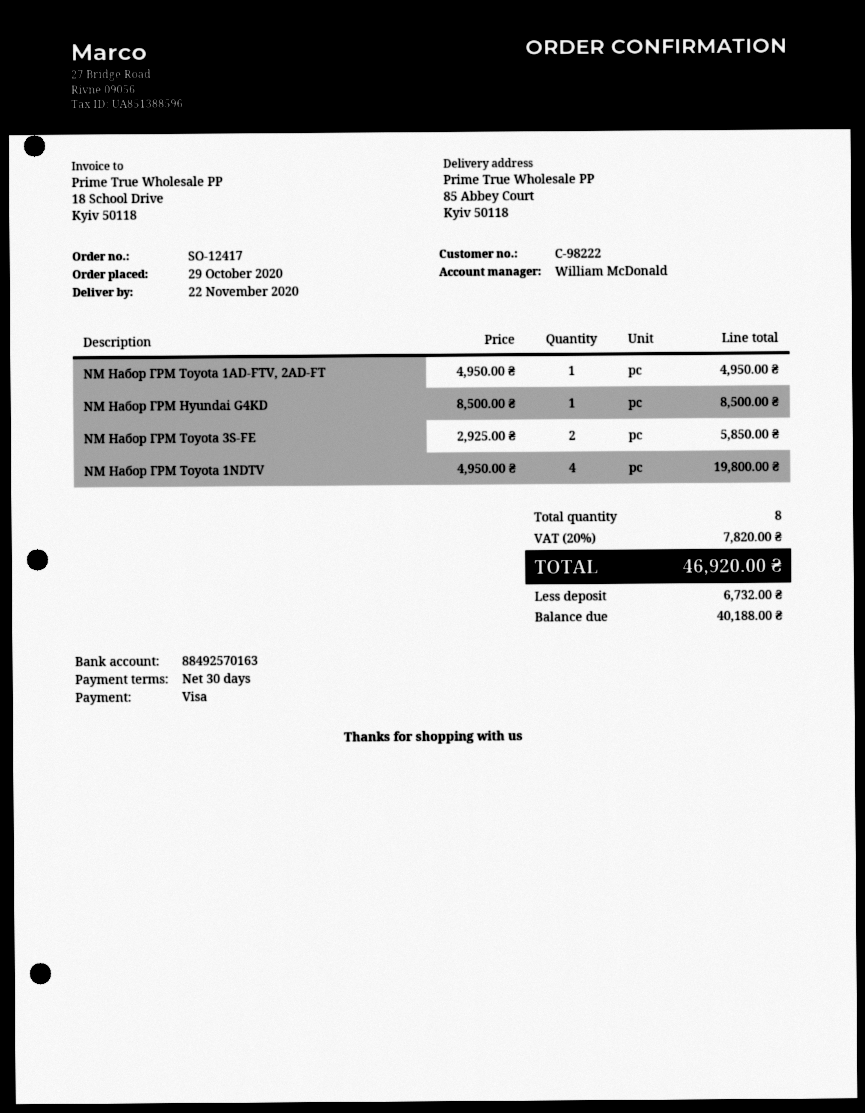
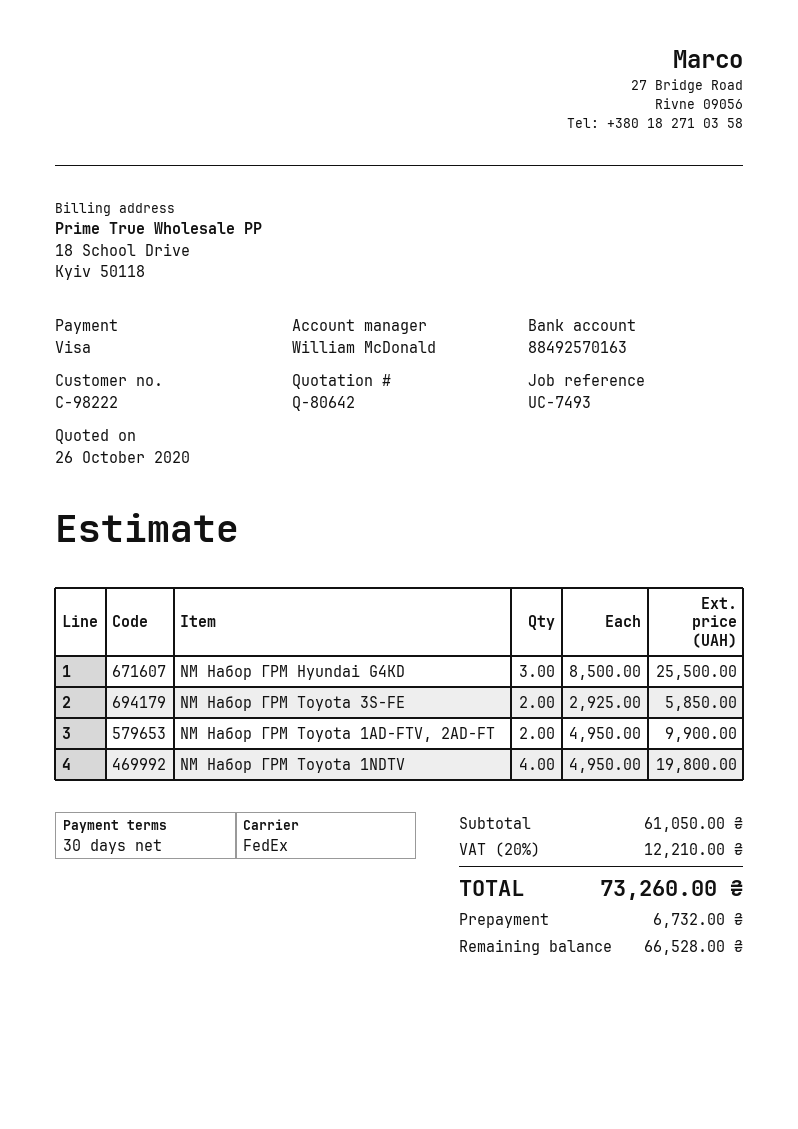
NM Набор ГРМ Toyota 1AD-FTV, 2AD-FT: 1 x 4950.00 = 4950.00 -> 2 x 4950.00 = 9900.00
NM Набор ГРМ Hyundai G4KD: 1 x 8500.00 = 8500.00 -> 3 x 8500.00 = 25500.00
tax: 20% = 7820.00 -> 20% = 12210.00
total: 46920.00 -> 73260.00
balance: 40188.00 -> 66528.00

